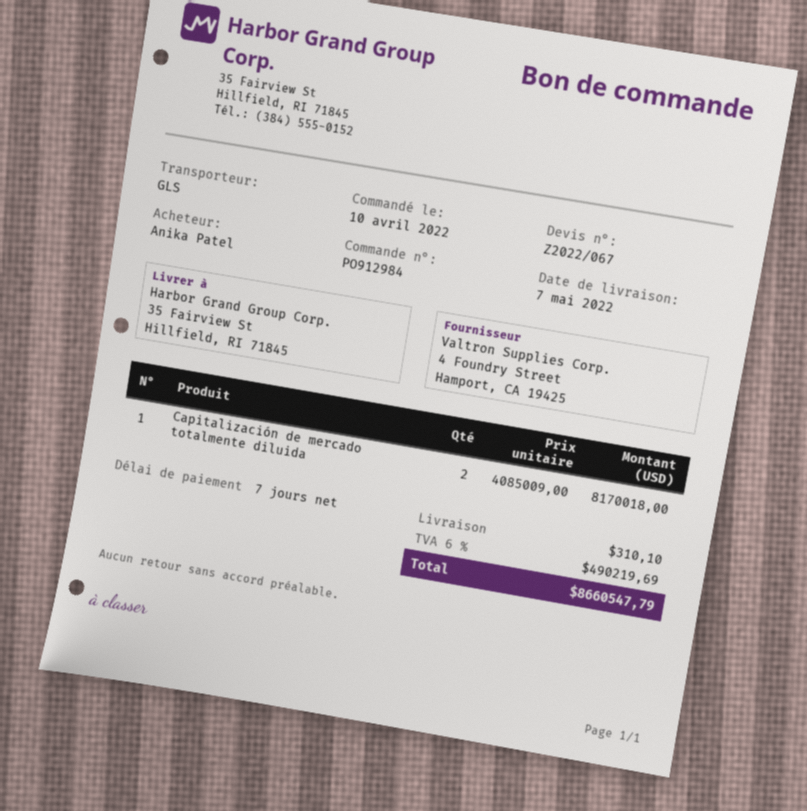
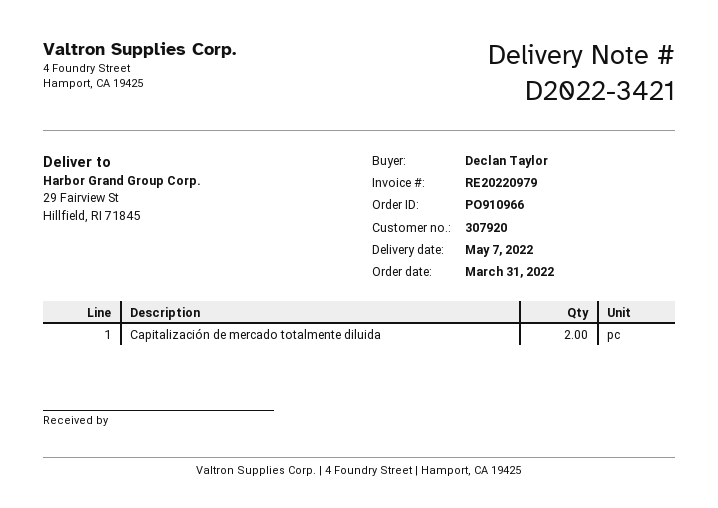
order number: PO912984 -> PO910966
order date: 2022-04-10 -> 2022-03-31
ordered by: Anika Patel -> Declan Taylor
ship to: 35 Fairview St, Hillfield, RI 71845 -> 29 Fairview St, Hillfield, RI 71845

